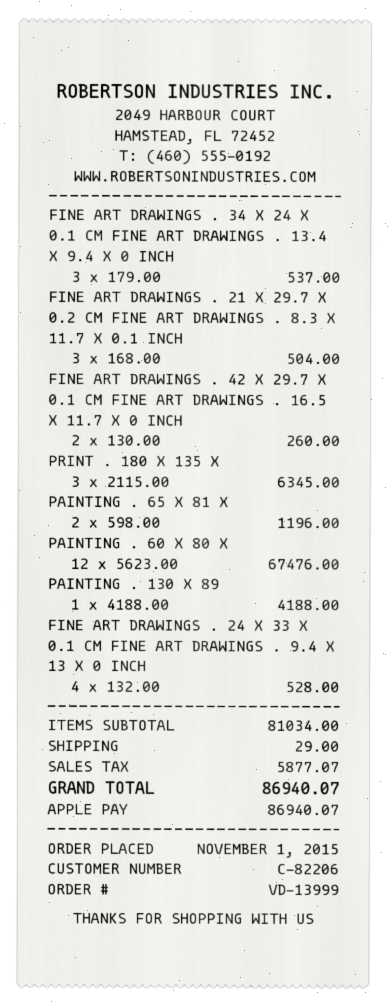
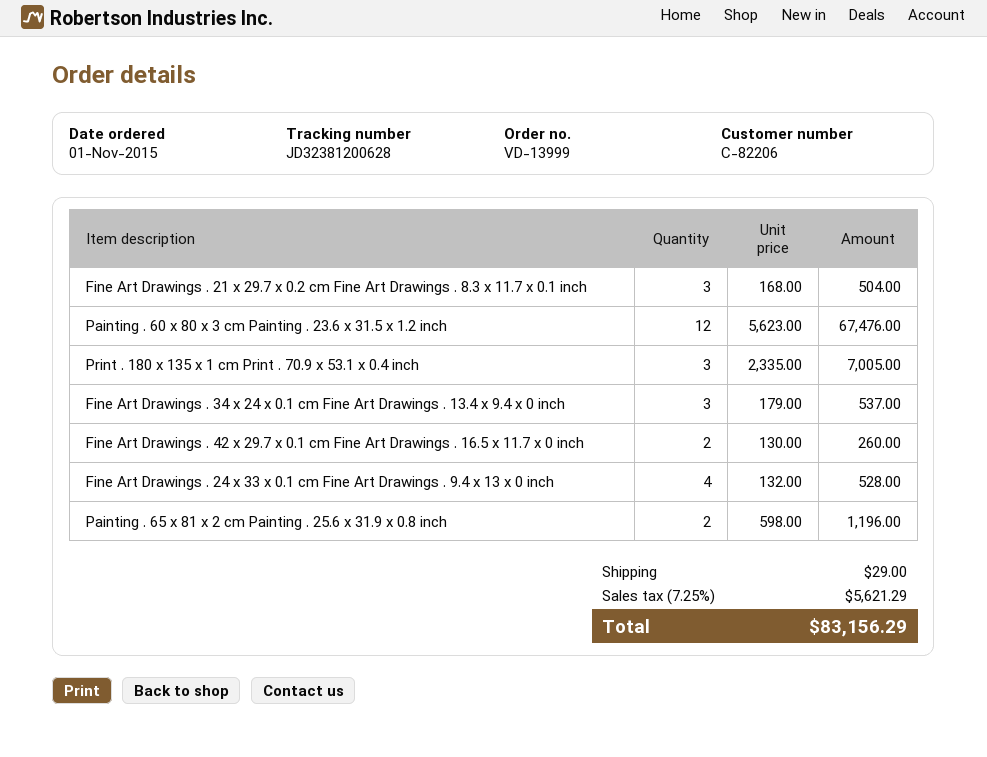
PRINT . 180 X 135 X: 3 x 2115.00 = 6345.00 -> 3 x 2335.00 = 7005.00
PAINTING . 130 X 89: 1 x 4188.00 = 4188.00 -> none
tax: 5877.07 -> 5621.29
total: 86940.07 -> 83156.29

